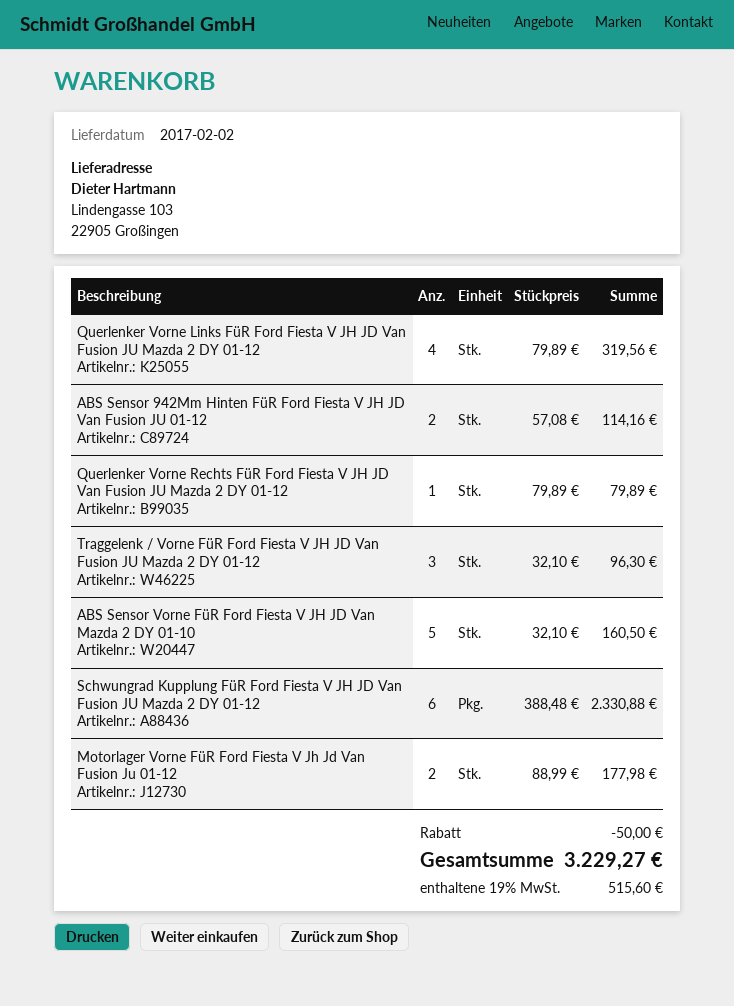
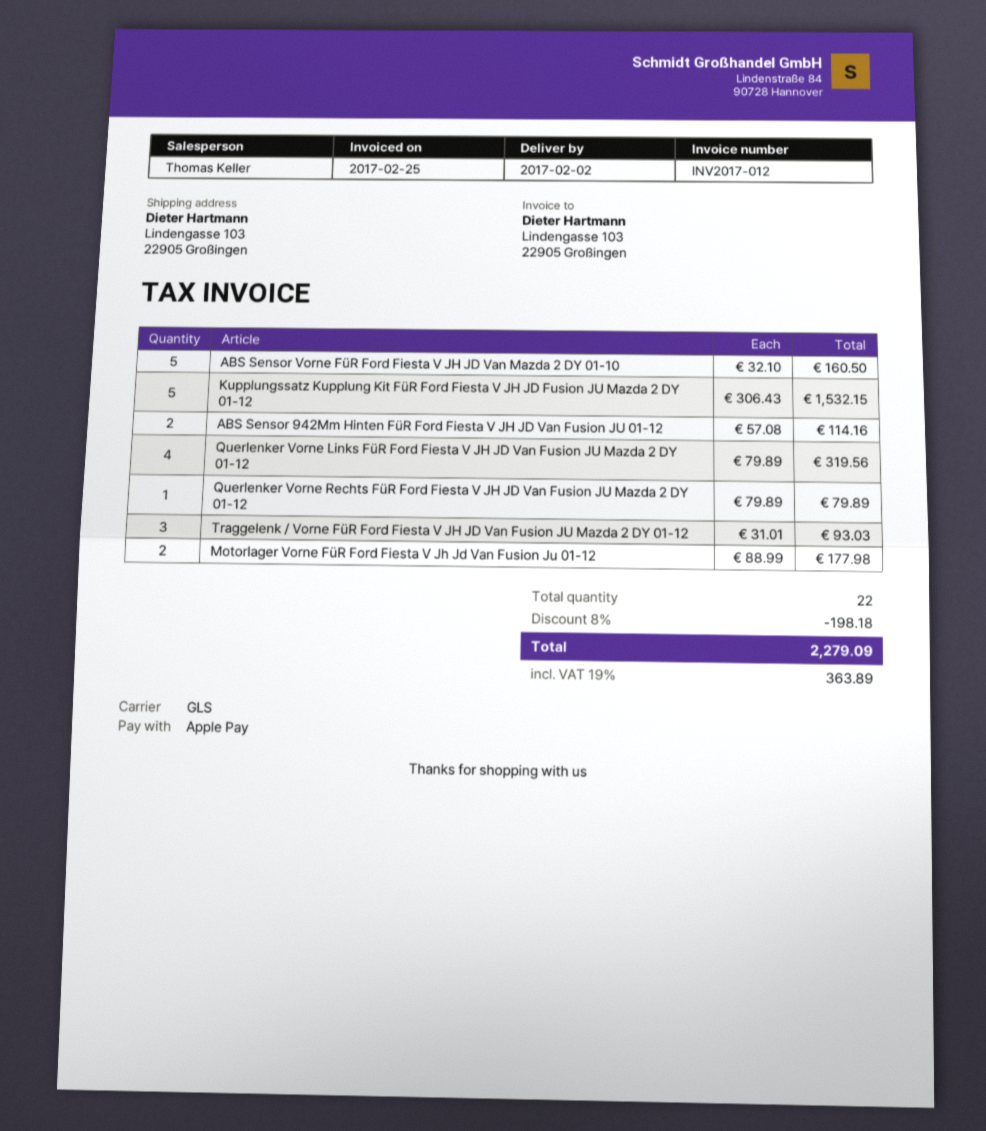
Traggelenk / Vorne FüR Ford Fiesta V JH JD Van Fusion JU Mazda 2 DY 01-12: 3 x 32.10 = 96.30 -> 3 x 31.01 = 93.03
Schwungrad Kupplung FüR Ford Fiesta V JH JD Van Fusion JU Mazda 2 DY 01-12: 6 x 388.48 = 2330.88 -> none
Kupplungssatz Kupplung Kit FüR Ford Fiesta V JH JD Fusion JU Mazda 2 DY 01-12: none -> 5 x 306.43 = 1532.15
discount: 50.00 -> 198.18
tax: 19% = 515.60 -> 19% = 363.89
total: 3229.27 -> 2279.09

